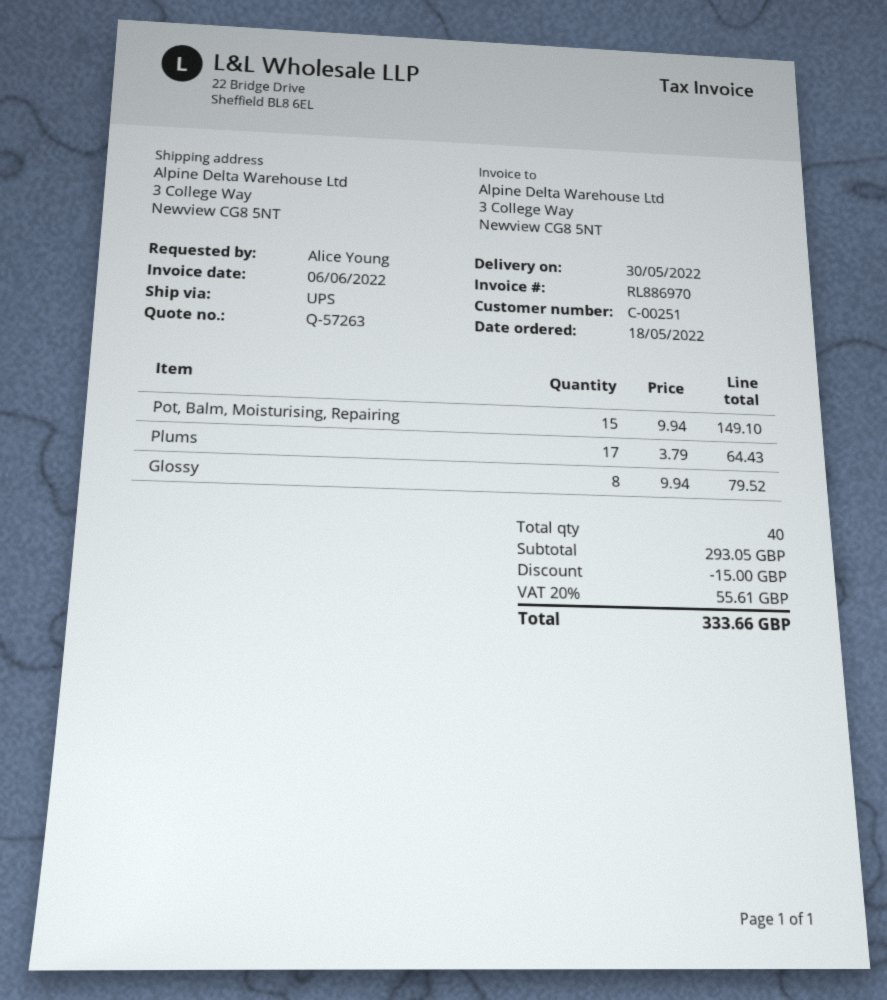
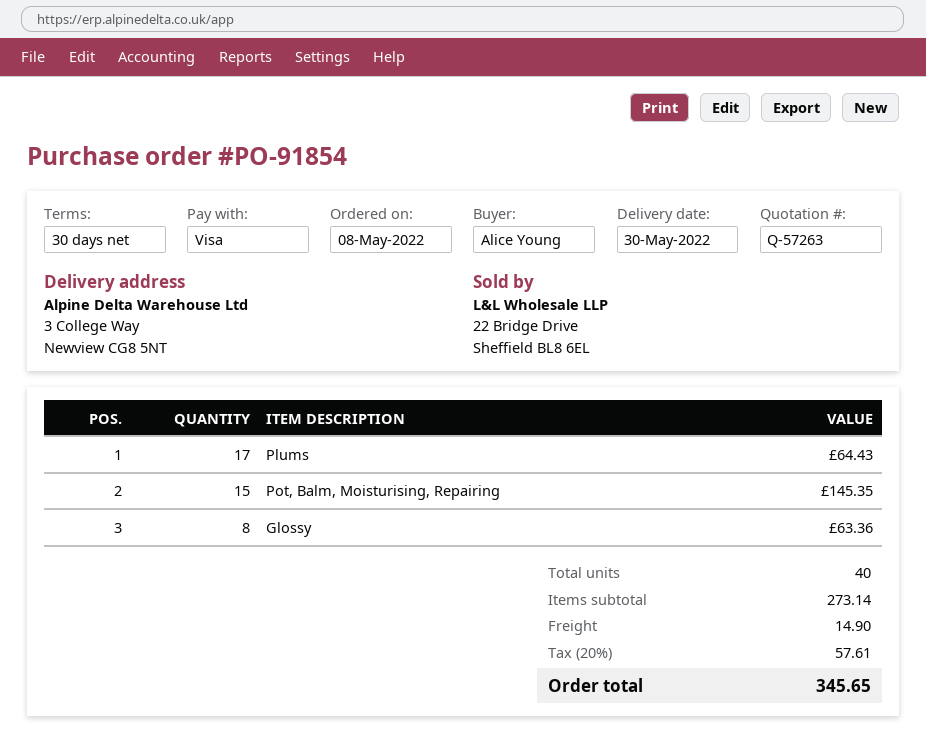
order date: 2022-05-18 -> 2022-05-08
Pot, Balm, Moisturising, Repairing: 15 for 149.10 -> 15 for 145.35
Glossy: 8 for 79.52 -> 8 for 63.36
subtotal: 293.05 -> 273.14
discount: 15.00 -> none
shipping: none -> 14.90
tax: 20% = 55.61 -> 20% = 57.61
total: 333.66 -> 345.65

